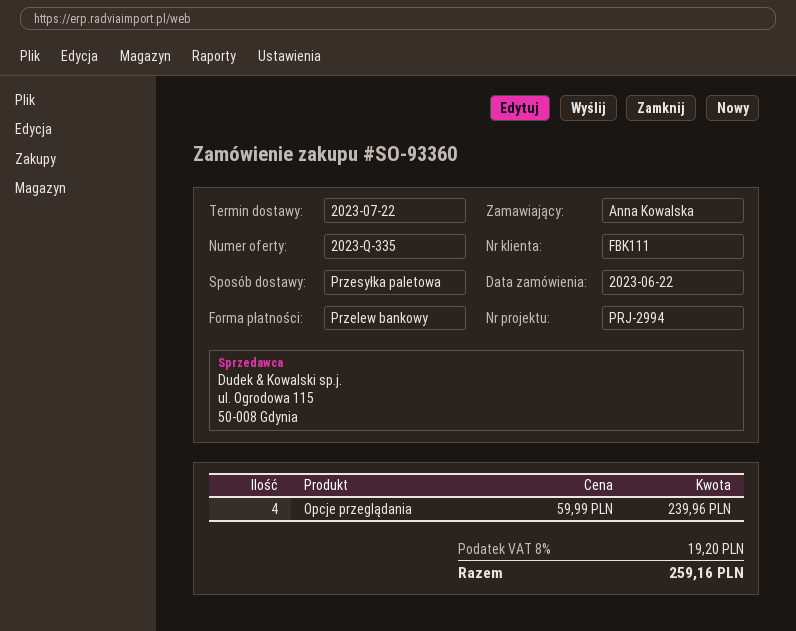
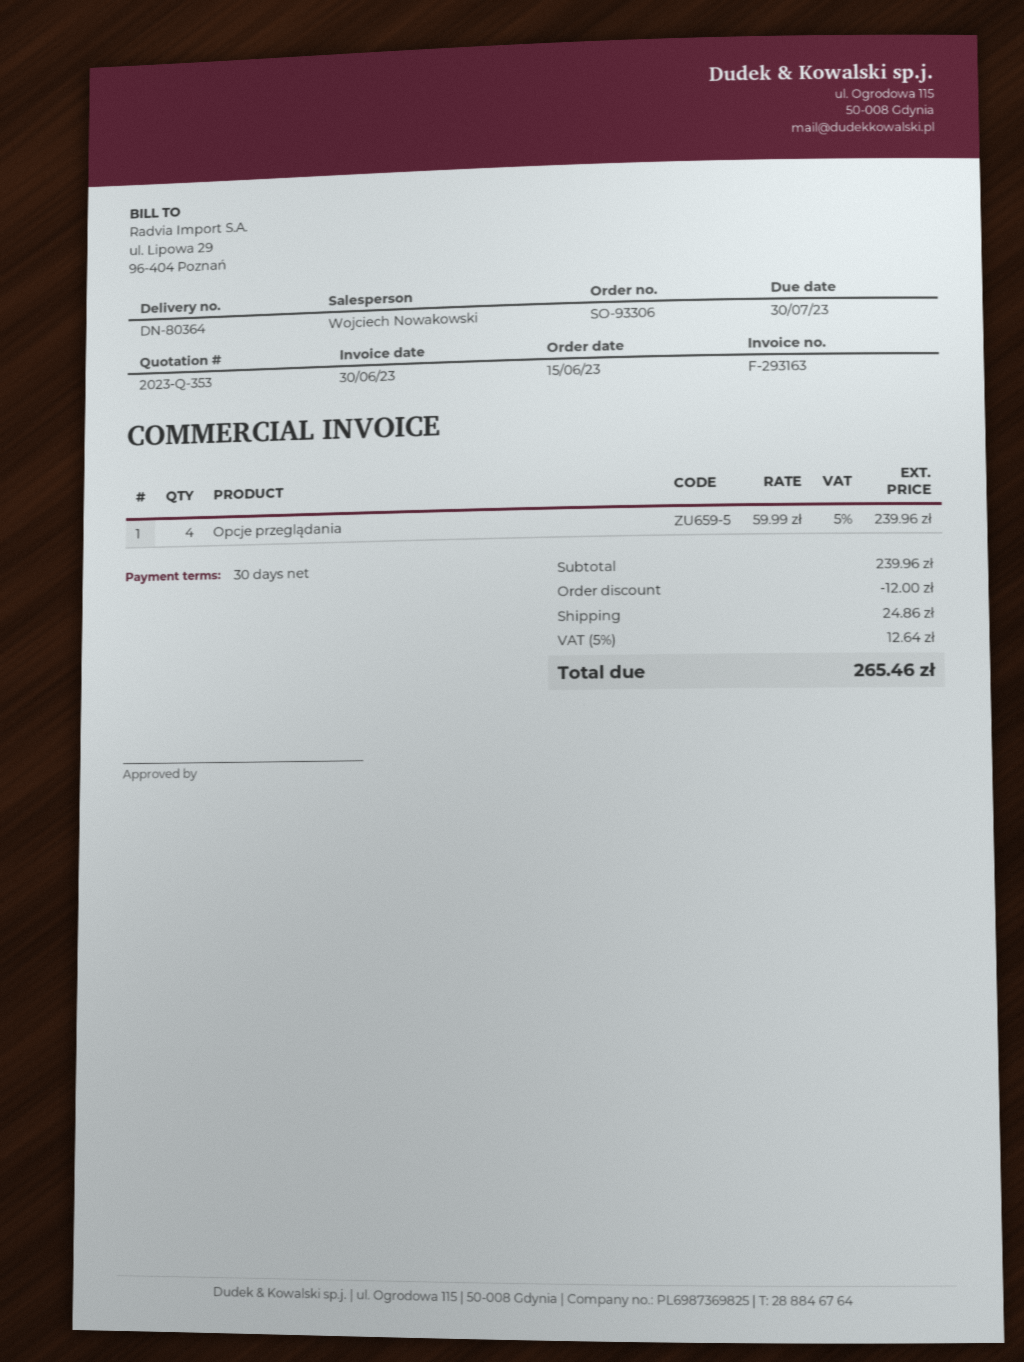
quote number: 2023-Q-335 -> 2023-Q-353
order number: SO-93360 -> SO-93306
order date: 2023-06-22 -> 2023-06-15
discount: none -> 12.00
shipping: none -> 24.86
tax: 8% = 19.20 -> 5% = 12.64
total: 259.16 -> 265.46

